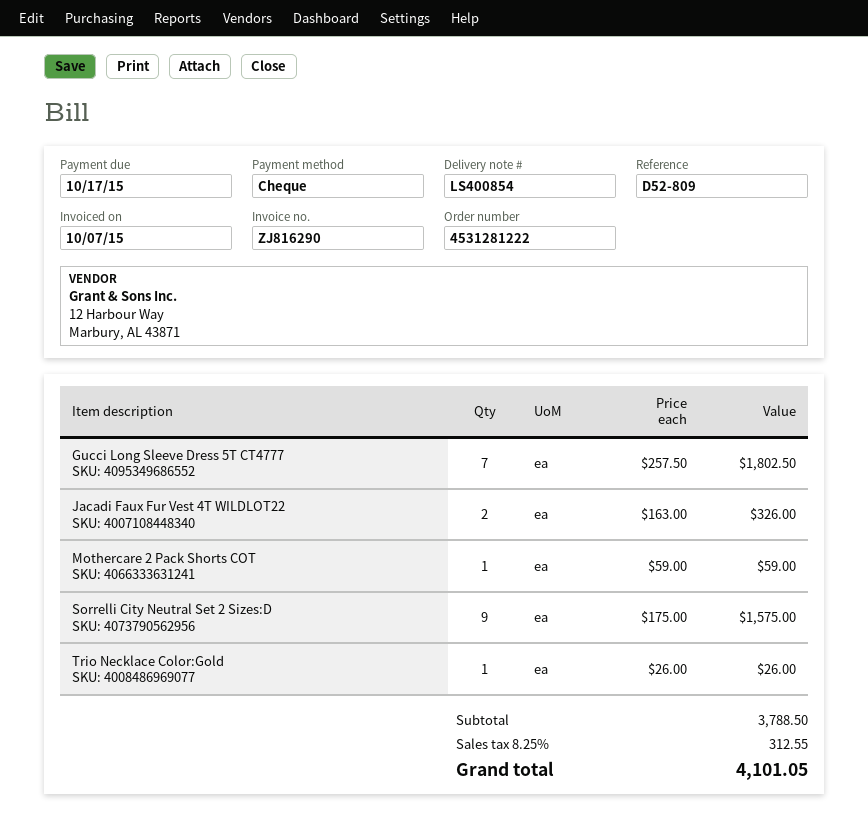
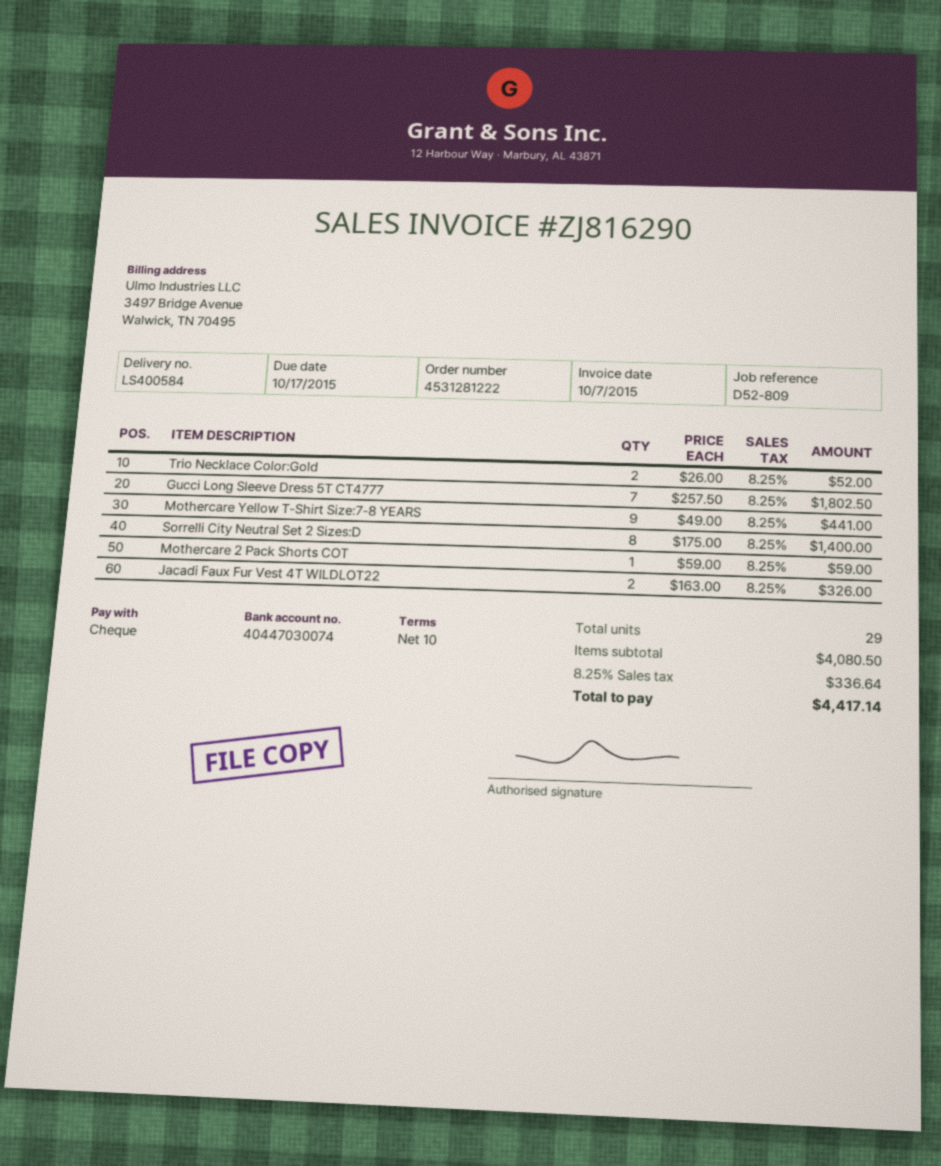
delivery note number: LS400854 -> LS400584
Sorrelli City Neutral Set 2 Sizes:D: 9 x 175.00 = 1575.00 -> 8 x 175.00 = 1400.00
Trio Necklace Color:Gold: 1 x 26.00 = 26.00 -> 2 x 26.00 = 52.00
Mothercare Yellow T-Shirt Size:7-8 YEARS: none -> 9 x 49.00 = 441.00
subtotal: 3788.50 -> 4080.50
tax: 8.25% = 312.55 -> 8.25% = 336.64
total: 4101.05 -> 4417.14

